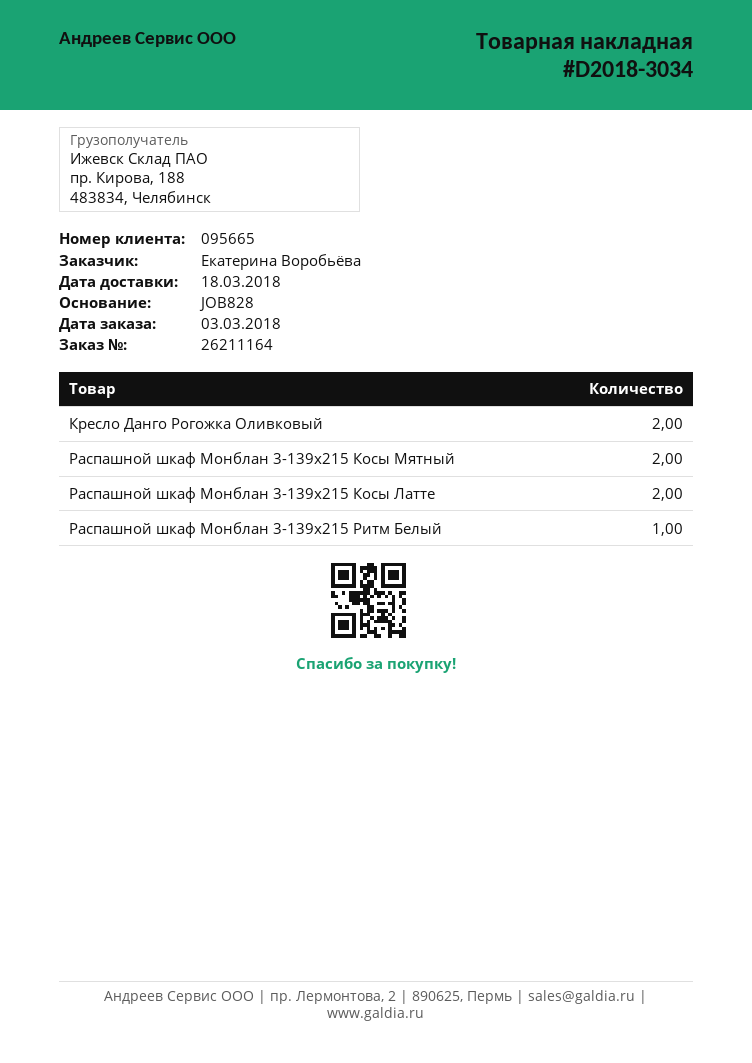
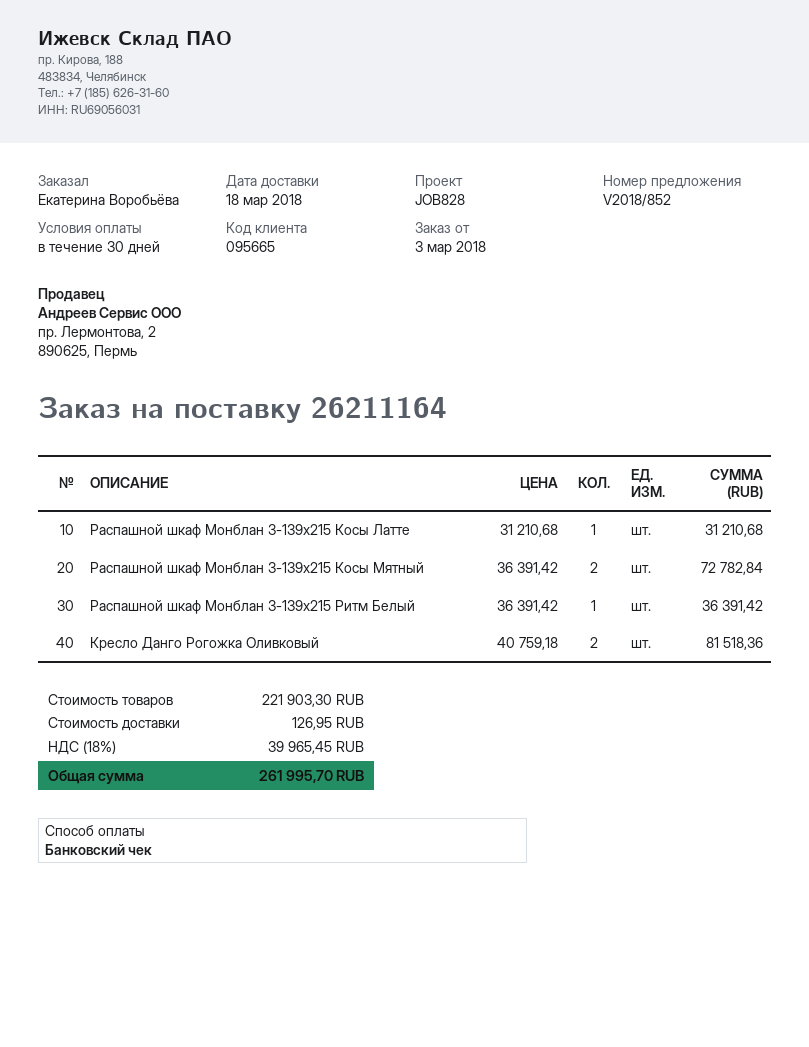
Распашной шкаф Монблан 3-139x215 Косы Латте: 2 -> 1

